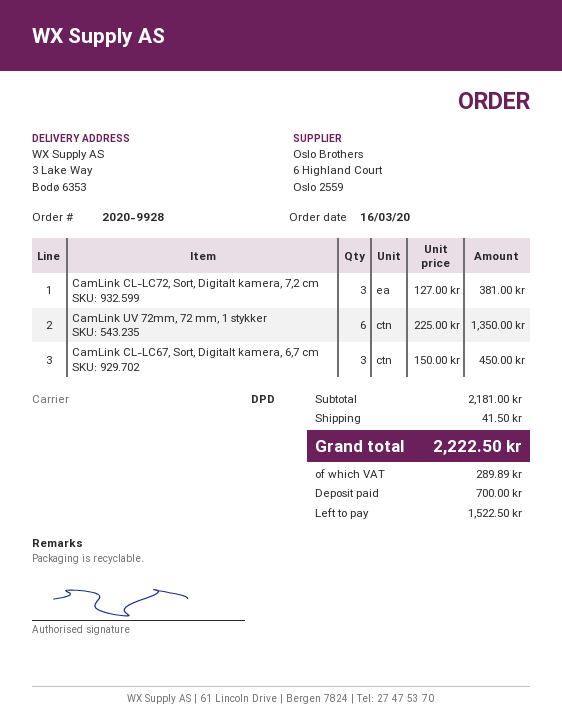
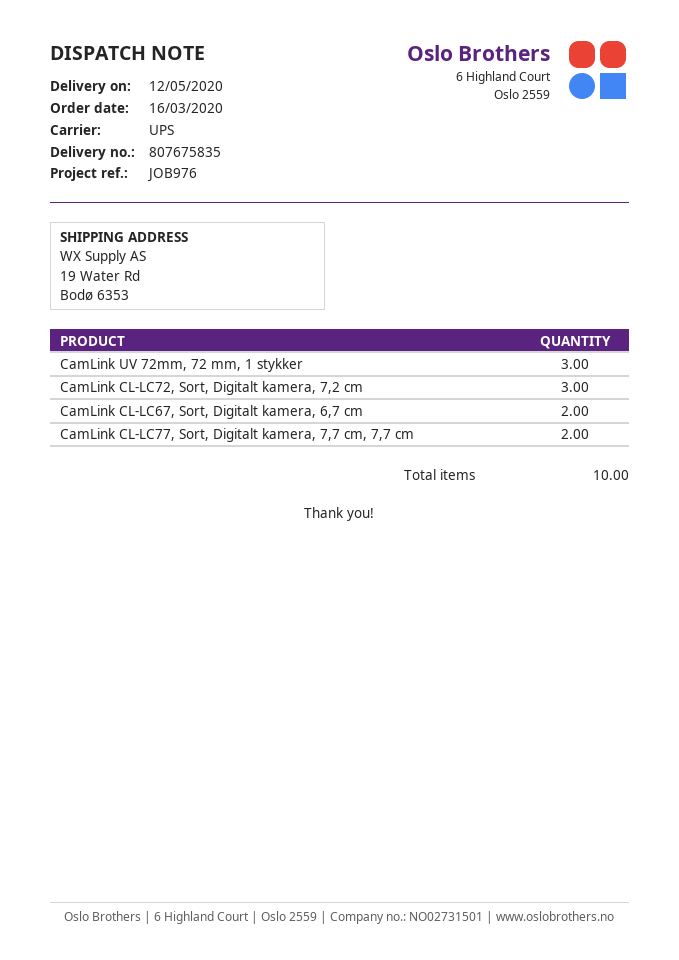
shipping method: DPD -> UPS
ship to: 3 Lake Way, Bodø 6353 -> 19 Water Rd, Bodø 6353
CamLink UV 72mm, 72 mm, 1 stykker: 6 -> 3
CamLink CL-LC67, Sort, Digitalt kamera, 6,7 cm: 3 -> 2
CamLink CL-LC77, Sort, Digitalt kamera, 7,7 cm, 7,7 cm: none -> 2

